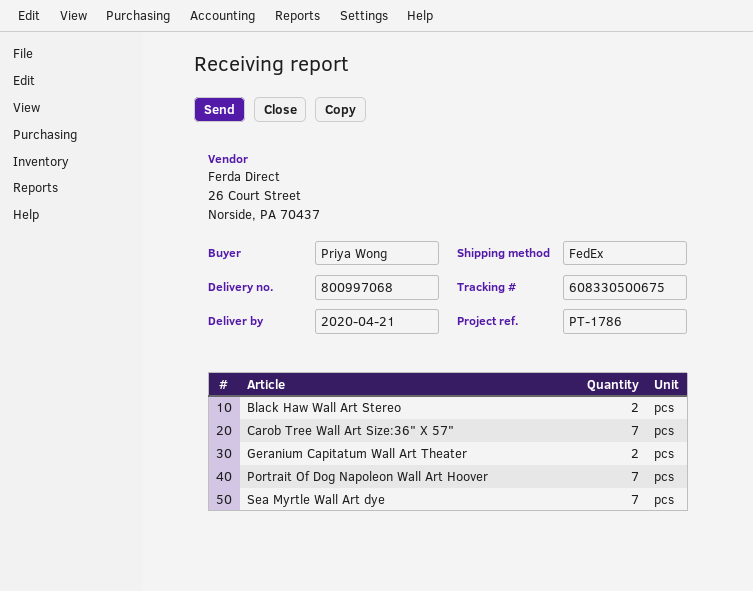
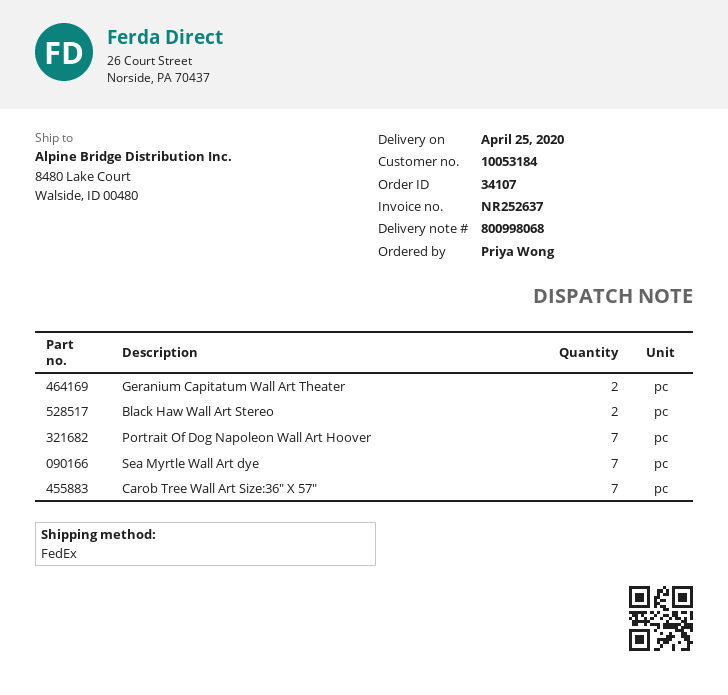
delivery note number: 800997068 -> 800998068
delivery date: 2020-04-21 -> 2020-04-25

